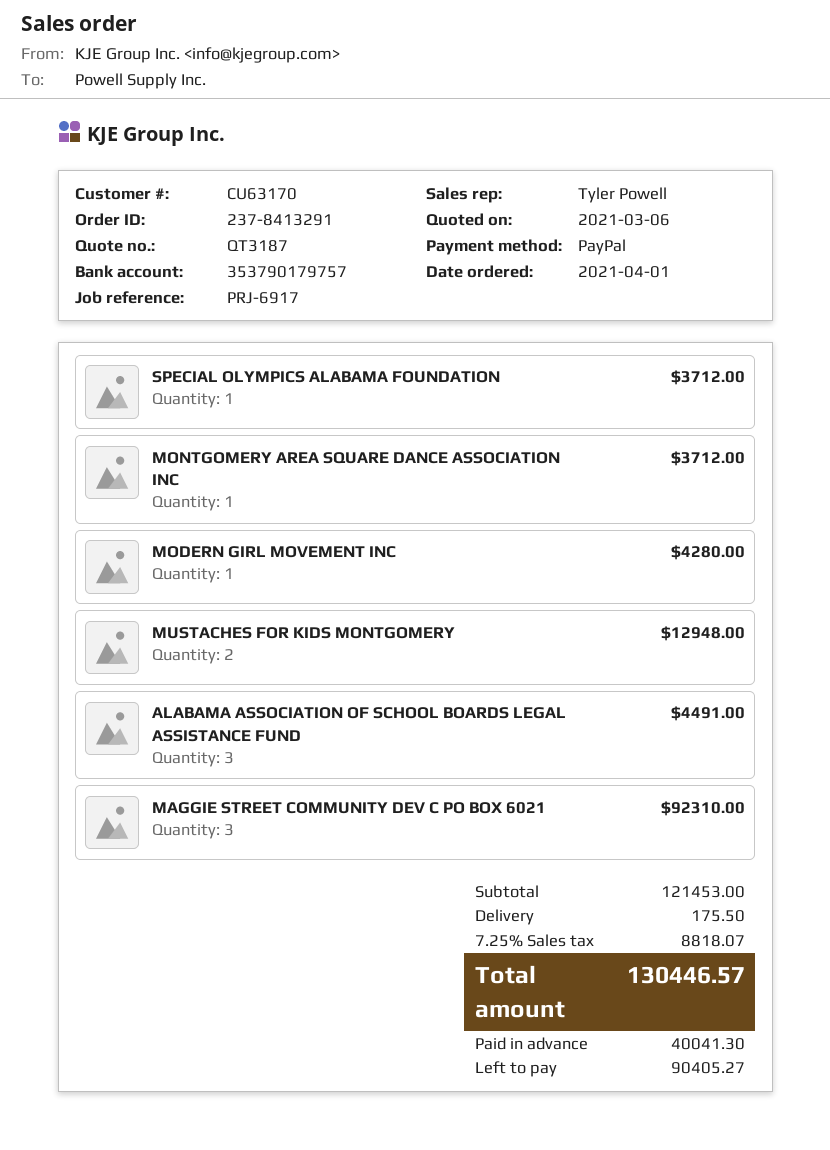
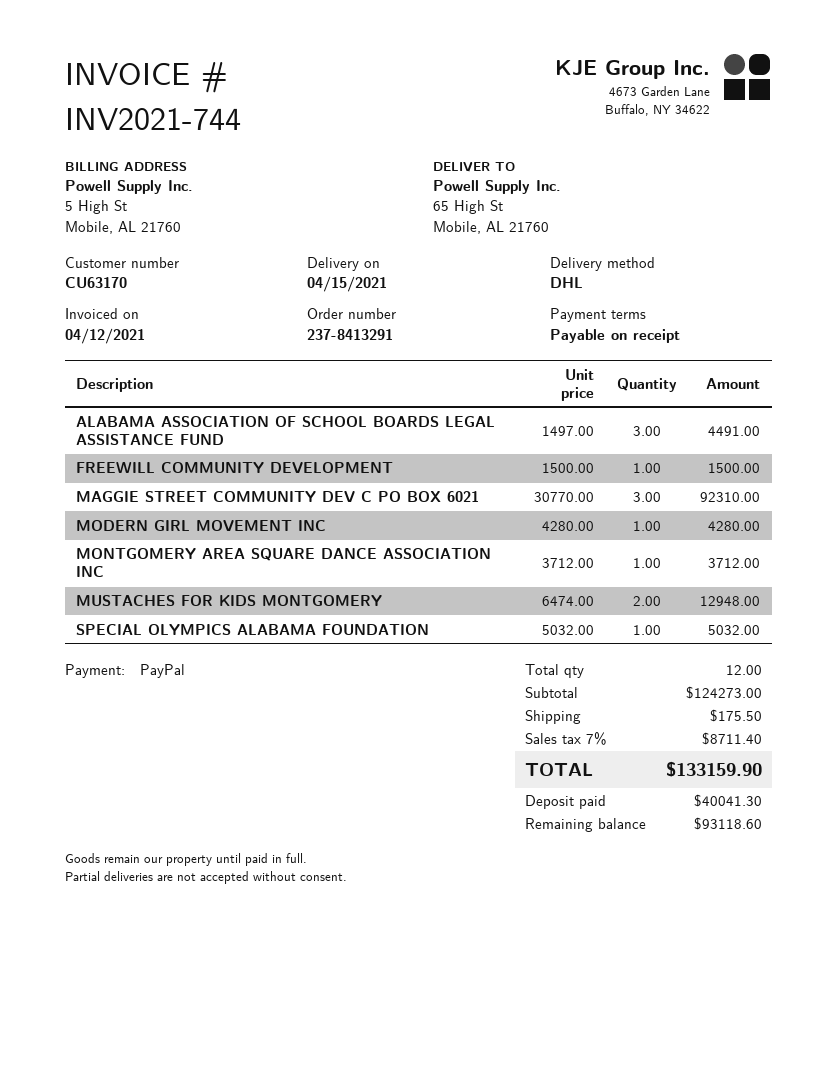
SPECIAL OLYMPICS ALABAMA FOUNDATION: 1 for 3712.00 -> 1 for 5032.00
FREEWILL COMMUNITY DEVELOPMENT: none -> 1 for 1500.00
subtotal: 121453.00 -> 124273.00
tax: 7.25% = 8818.07 -> 7% = 8711.40
total: 130446.57 -> 133159.90
balance: 90405.27 -> 93118.60

